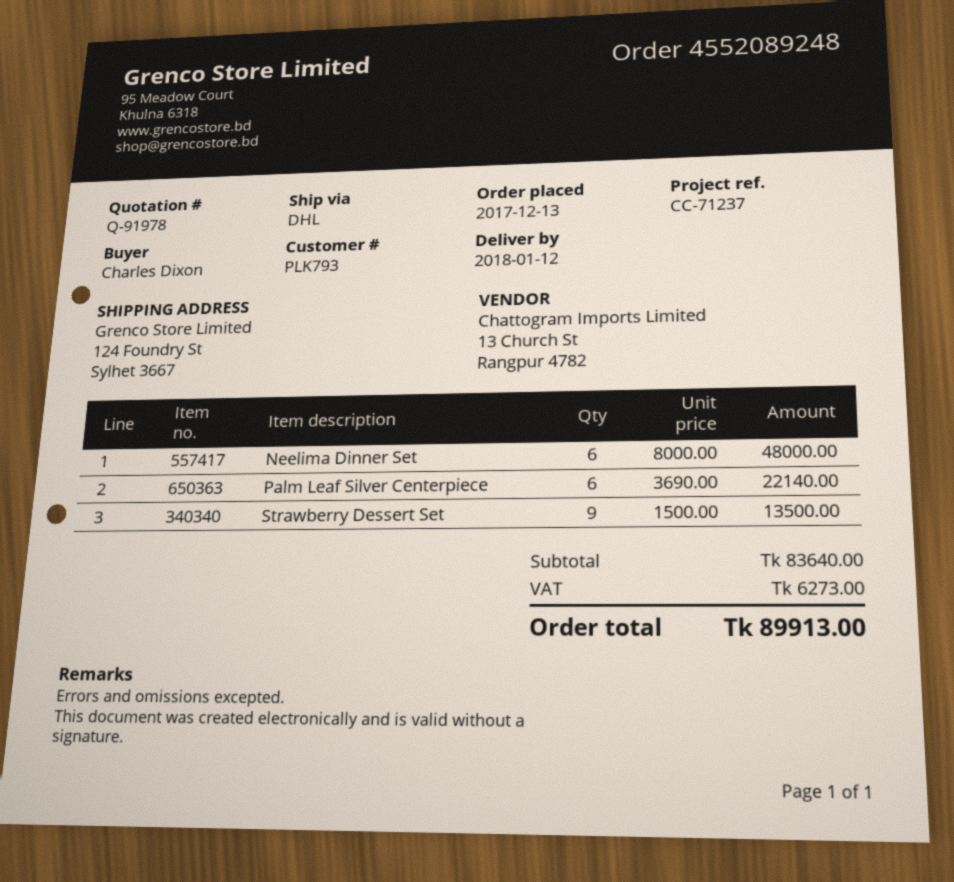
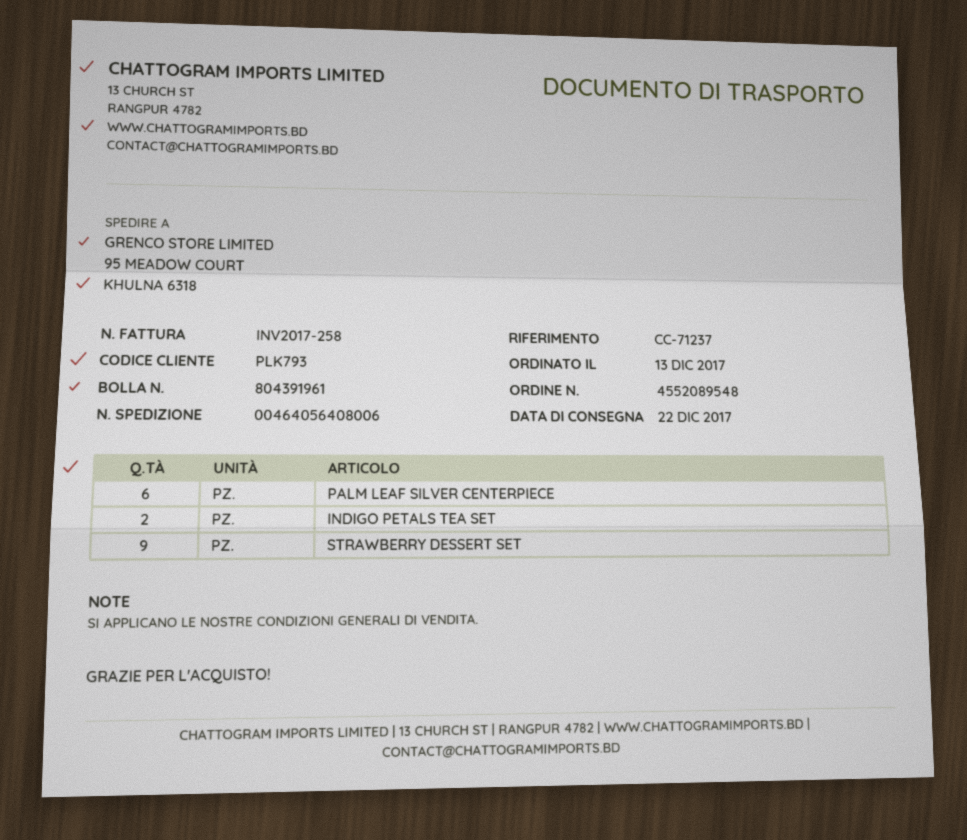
order number: 4552089248 -> 4552089548
delivery date: 2018-01-12 -> 2017-12-22
ship to: 124 Foundry St, Sylhet 3667 -> 95 MEADOW COURT, KHULNA 6318
Neelima Dinner Set: 6 -> none
INDIGO PETALS TEA SET: none -> 2

